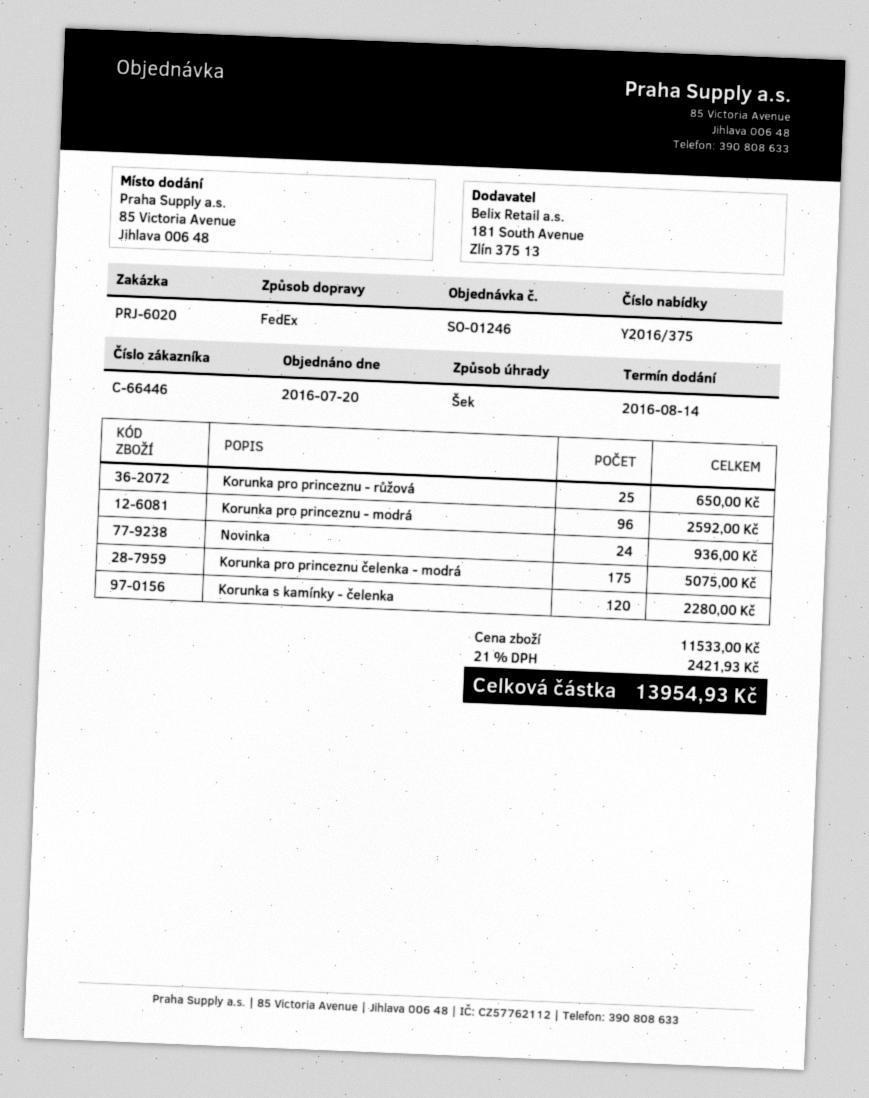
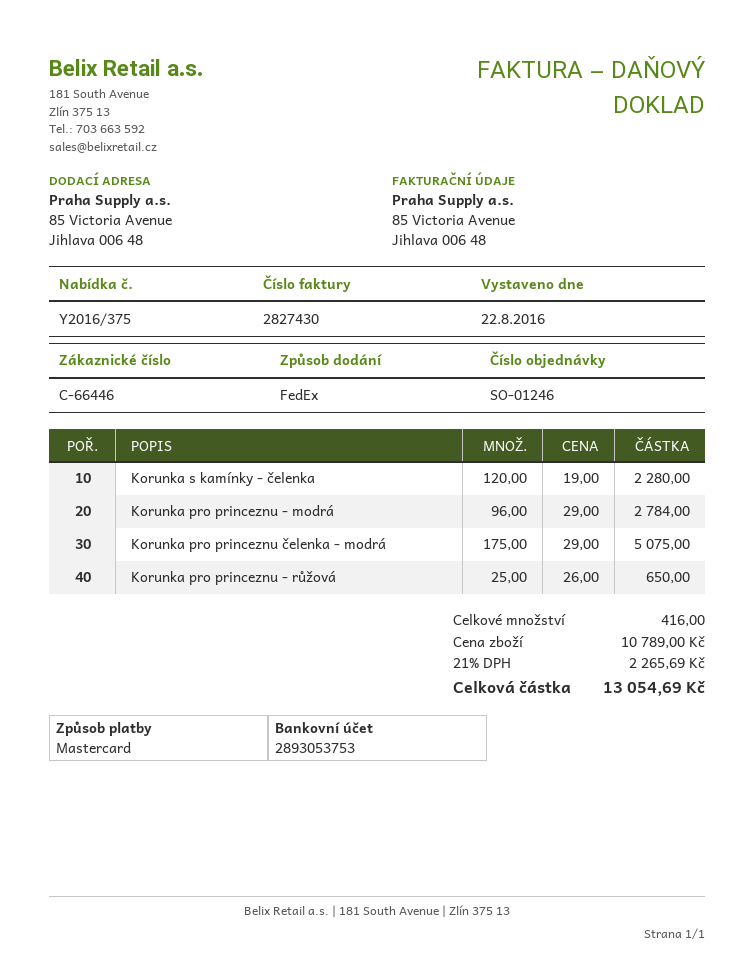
payment method: cheque -> Mastercard
Korunka pro princeznu - modrá: 96 for 2592.00 -> 96 for 2784.00
Novinka: 24 for 936.00 -> none
subtotal: 11533.00 -> 10789.00
tax: 21% = 2421.93 -> 21% = 2265.69
total: 13954.93 -> 13054.69

